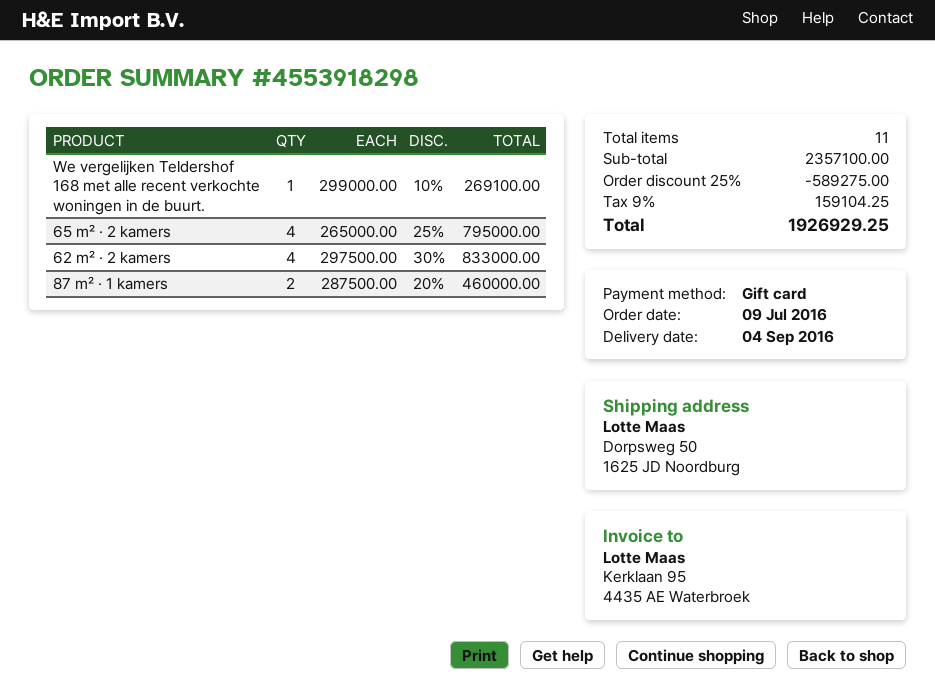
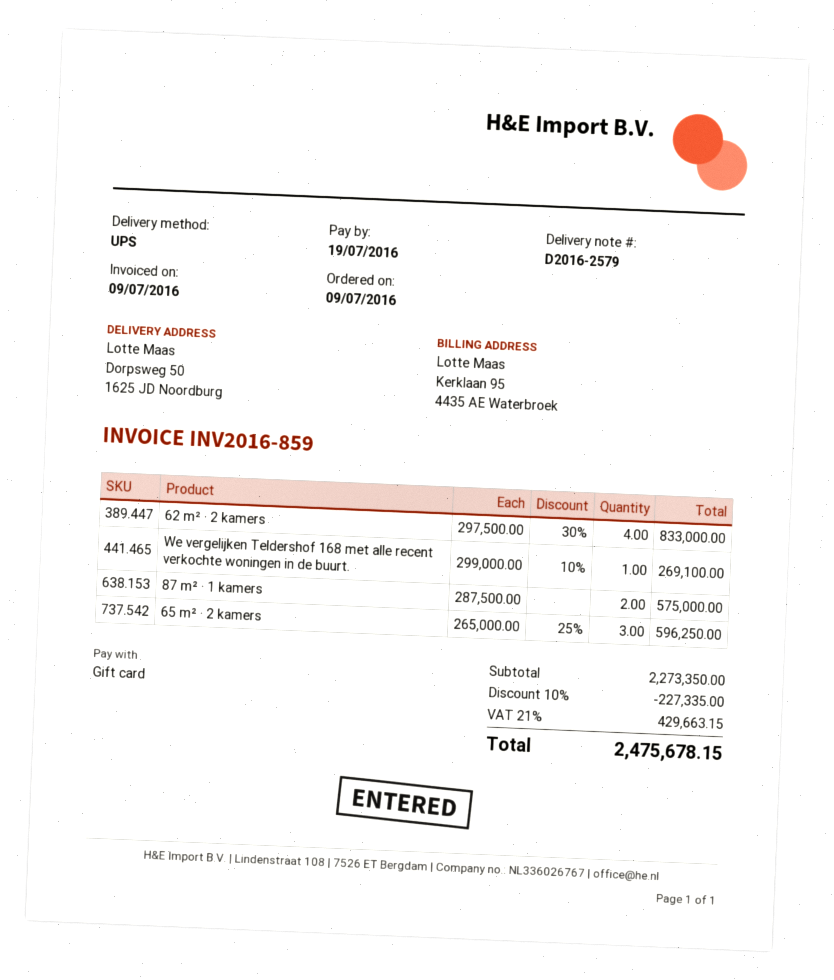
65 m² · 2 kamers: 4 x 265000.00 - 25% = 795000.00 -> 3 x 265000.00 - 25% = 596250.00
87 m² · 1 kamers: 2 x 287500.00 - 20% = 460000.00 -> 2 x 287500.00 = 575000.00
subtotal: 2357100.00 -> 2273350.00
discount: 25% = 589275.00 -> 10% = 227335.00
tax: 9% = 159104.25 -> 21% = 429663.15
total: 1926929.25 -> 2475678.15

